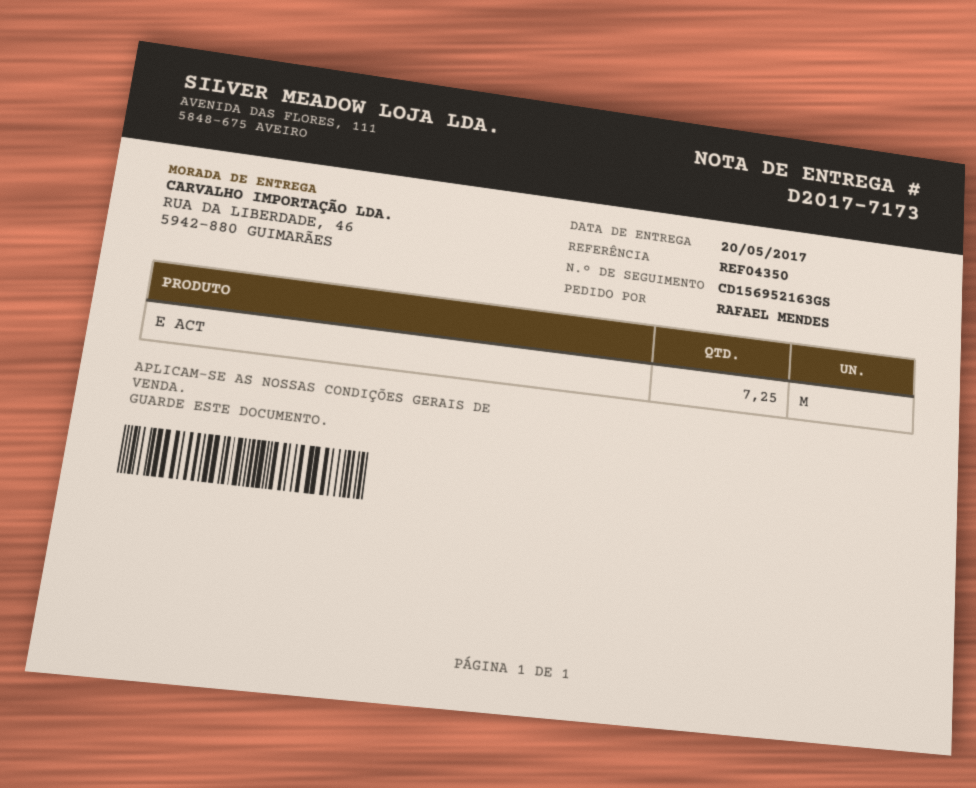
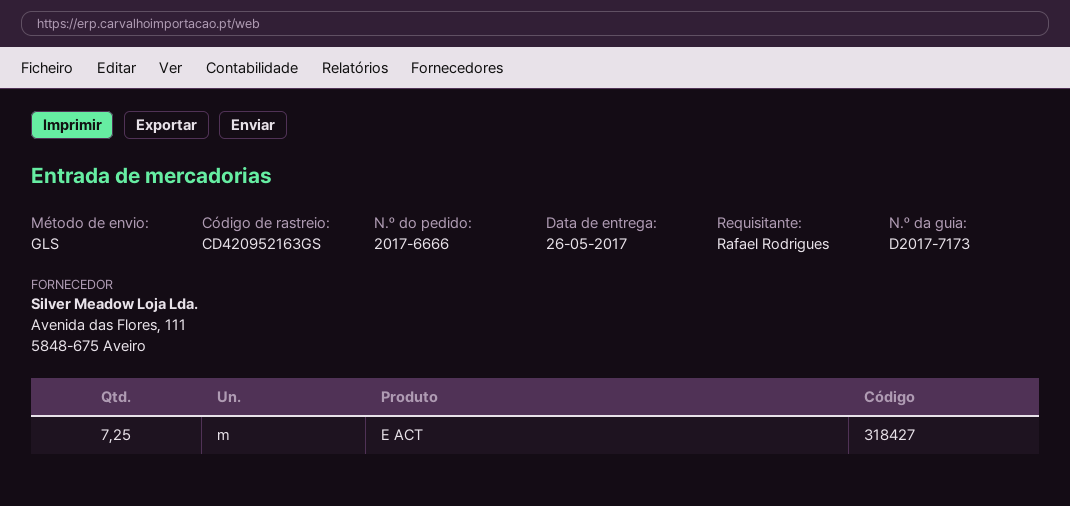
delivery date: 2017-05-20 -> 2017-05-26
ordered by: RAFAEL MENDES -> Rafael Rodrigues
tracking number: CD156952163GS -> CD420952163GS

